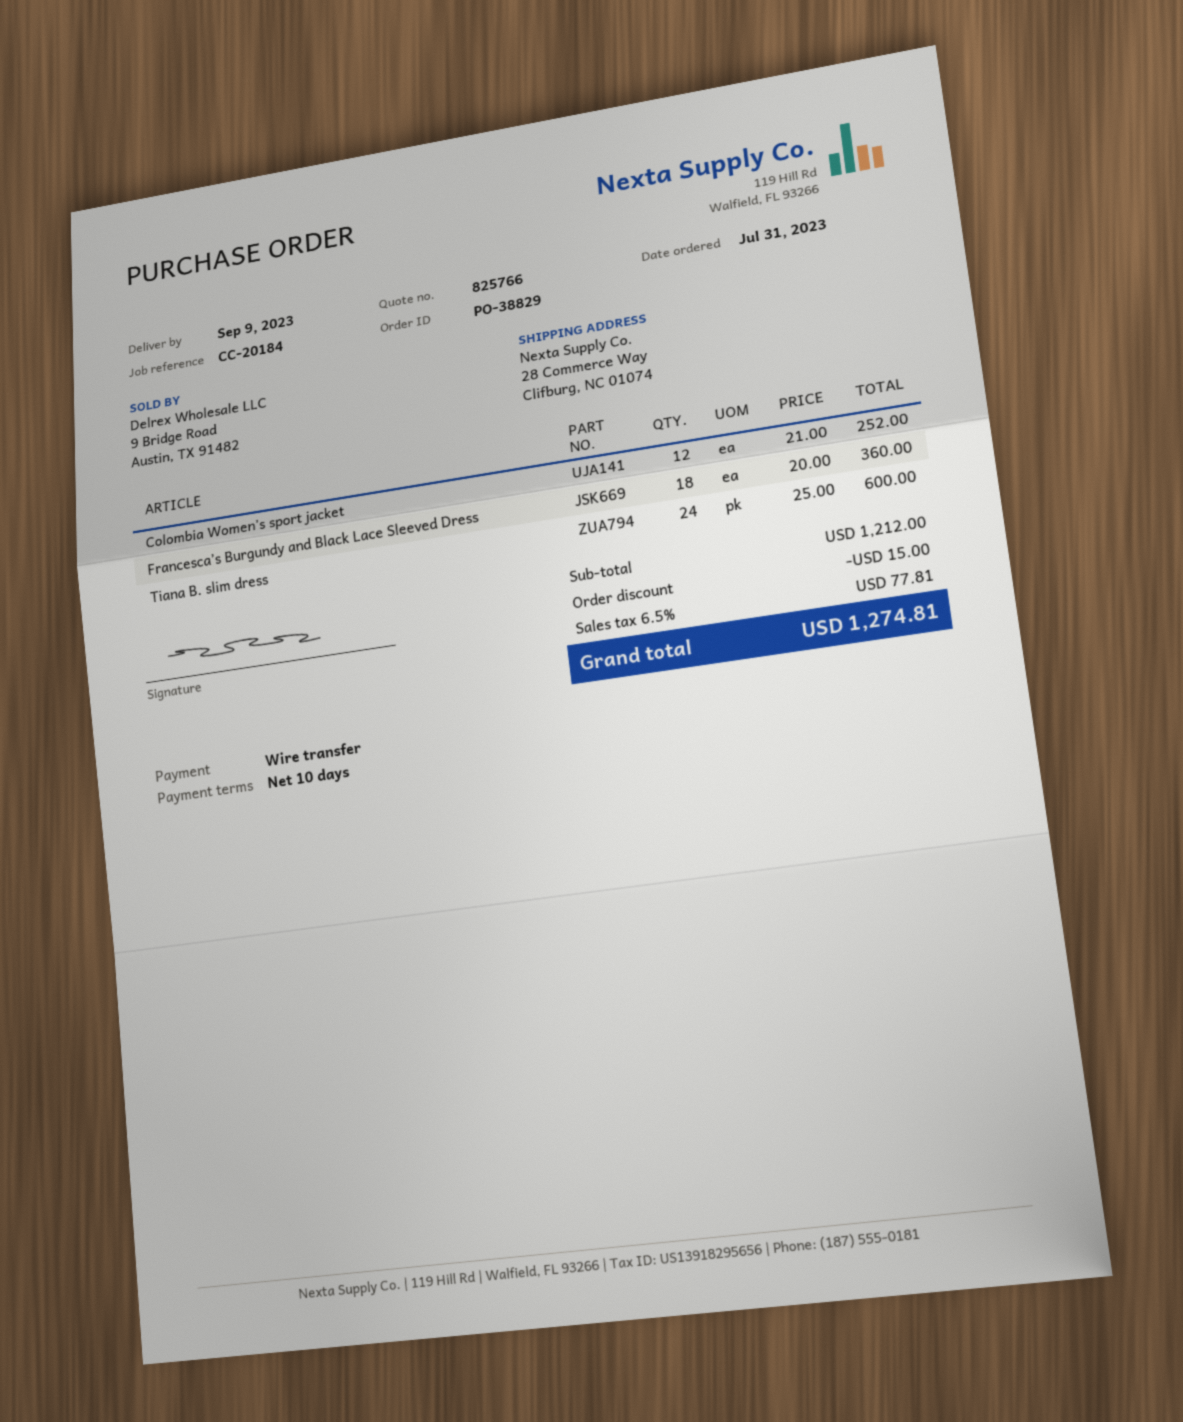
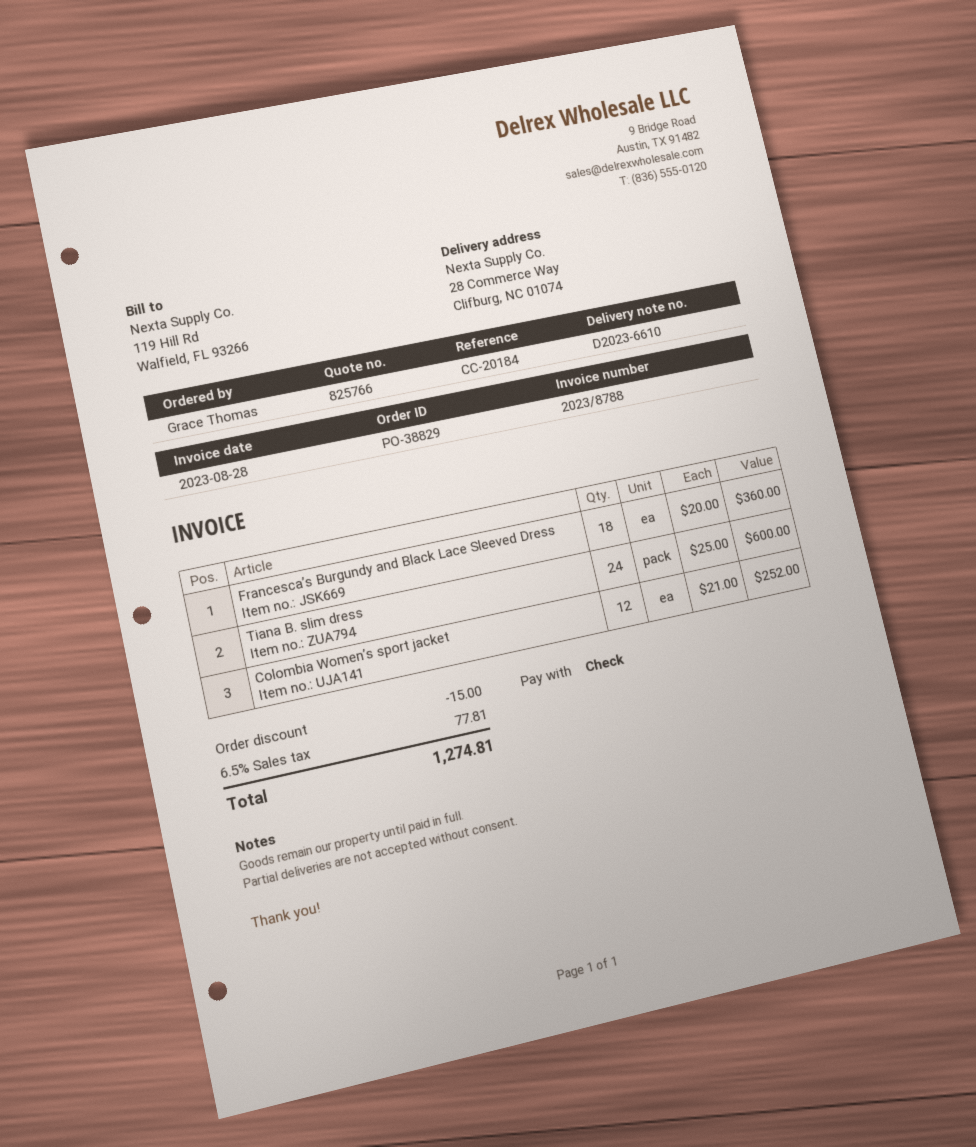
payment method: bank transfer -> cheque

